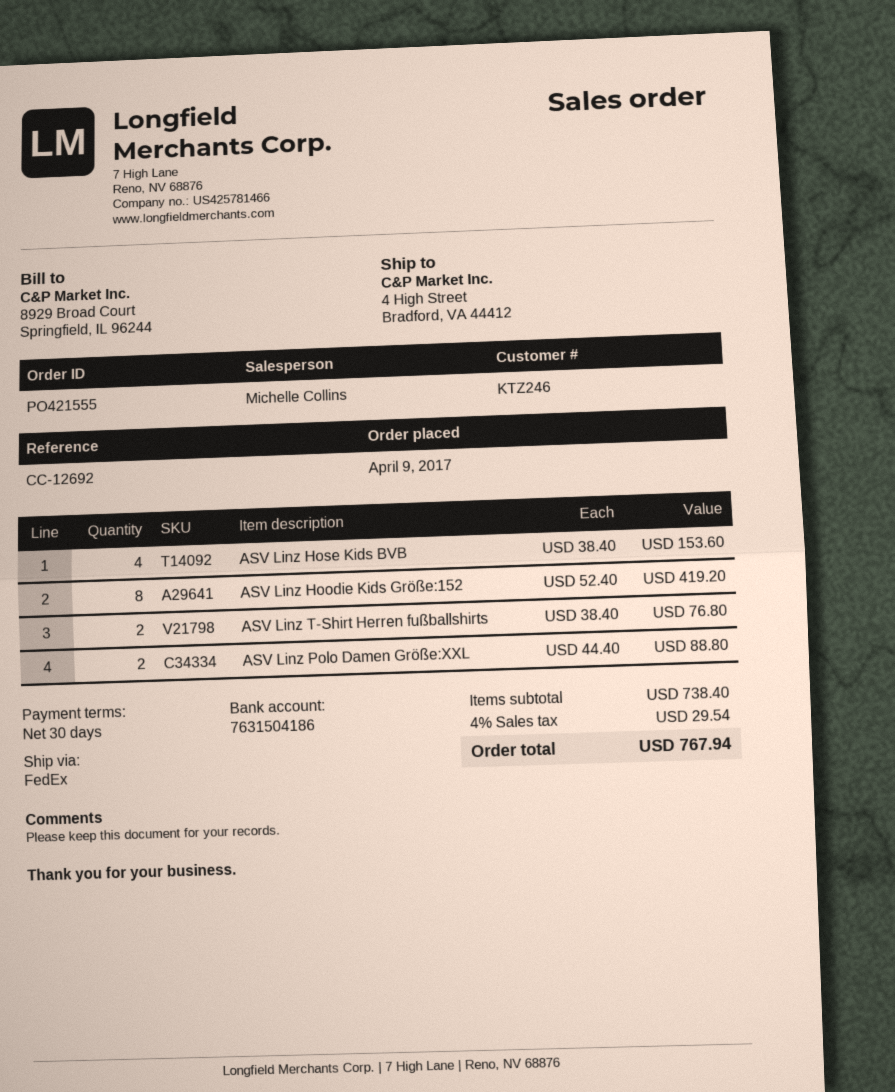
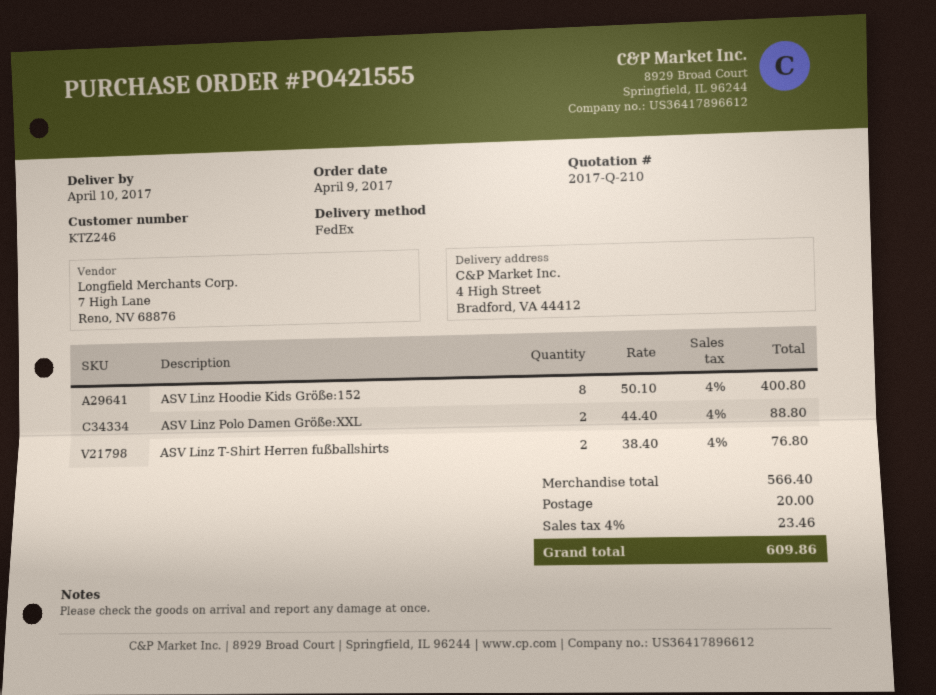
ASV Linz Hose Kids BVB: 4 x 38.40 = 153.60 -> none
ASV Linz Hoodie Kids Größe:152: 8 x 52.40 = 419.20 -> 8 x 50.10 = 400.80
subtotal: 738.40 -> 566.40
shipping: none -> 20.00
tax: 4% = 29.54 -> 4% = 23.46
total: 767.94 -> 609.86

